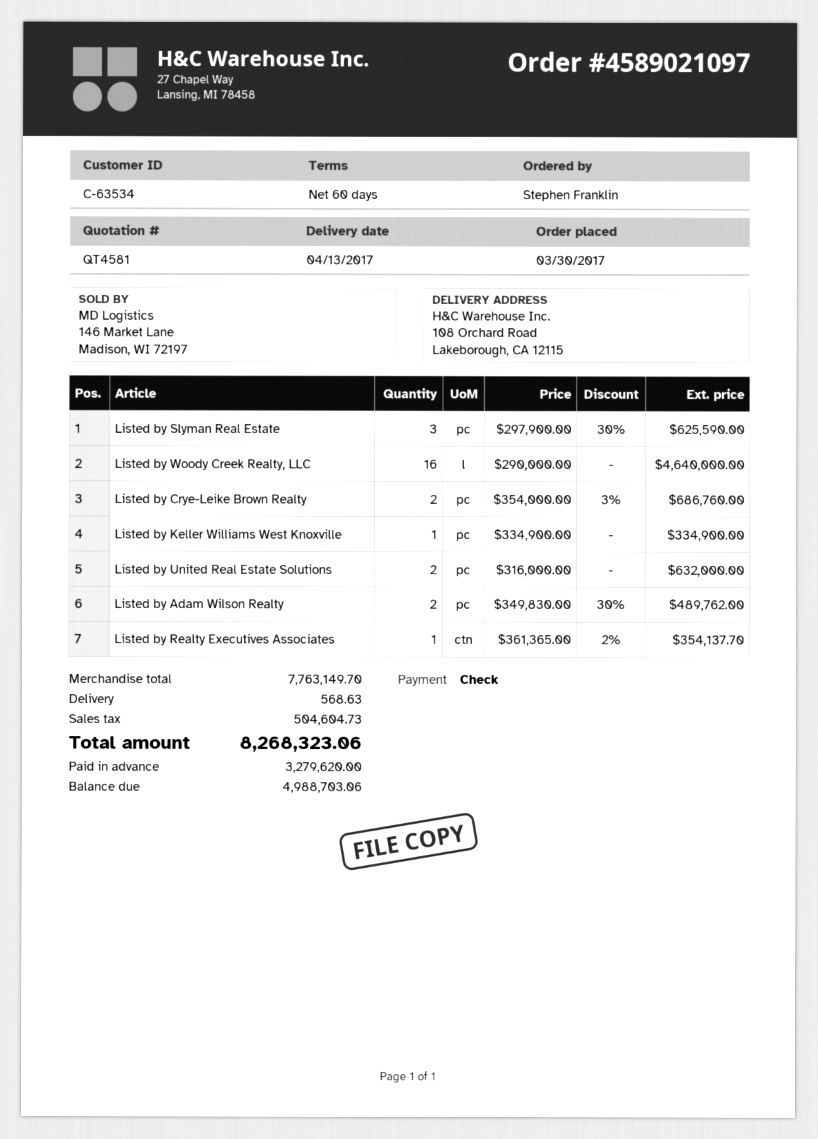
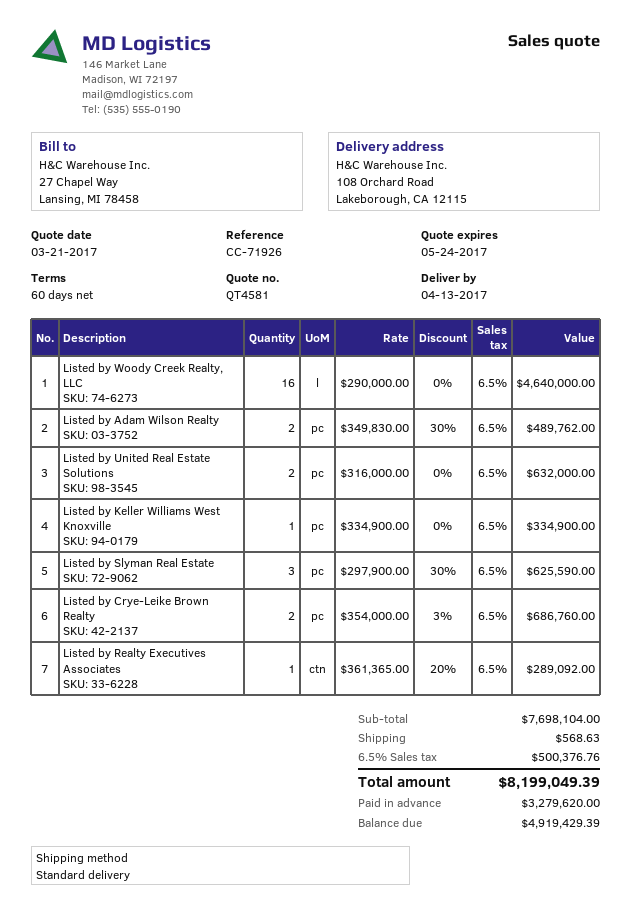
Listed by Realty Executives Associates: 1 x 361365.00 - 2% = 354137.70 -> 1 x 361365.00 - 20% = 289092.00
subtotal: 7763149.70 -> 7698104.00
tax: 504604.73 -> 500376.76
total: 8268323.06 -> 8199049.39
balance: 4988703.06 -> 4919429.39

